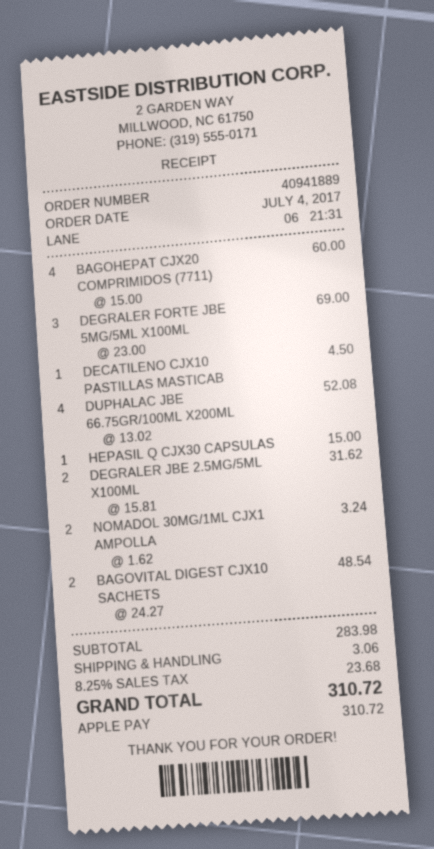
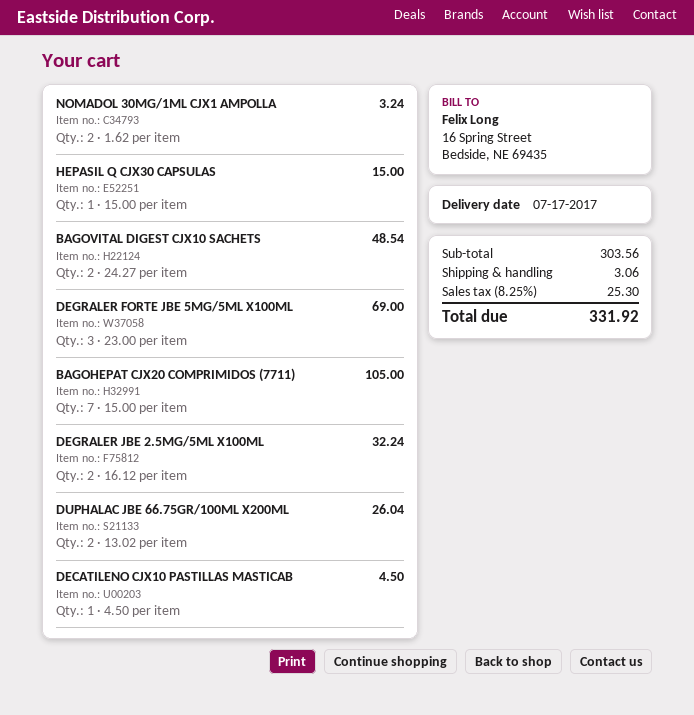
BAGOHEPAT CJX20 COMPRIMIDOS (7711): 4 x 15.00 = 60.00 -> 7 x 15.00 = 105.00
DUPHALAC JBE 66.75GR/100ML X200ML: 4 x 13.02 = 52.08 -> 2 x 13.02 = 26.04
DEGRALER JBE 2.5MG/5ML X100ML: 2 x 15.81 = 31.62 -> 2 x 16.12 = 32.24
subtotal: 283.98 -> 303.56
tax: 8.25% = 23.68 -> 8.25% = 25.30
total: 310.72 -> 331.92

